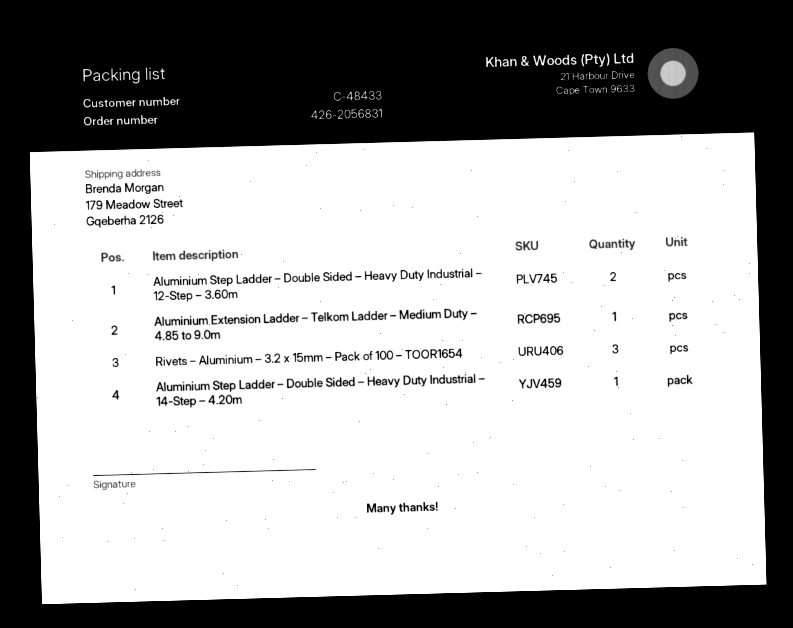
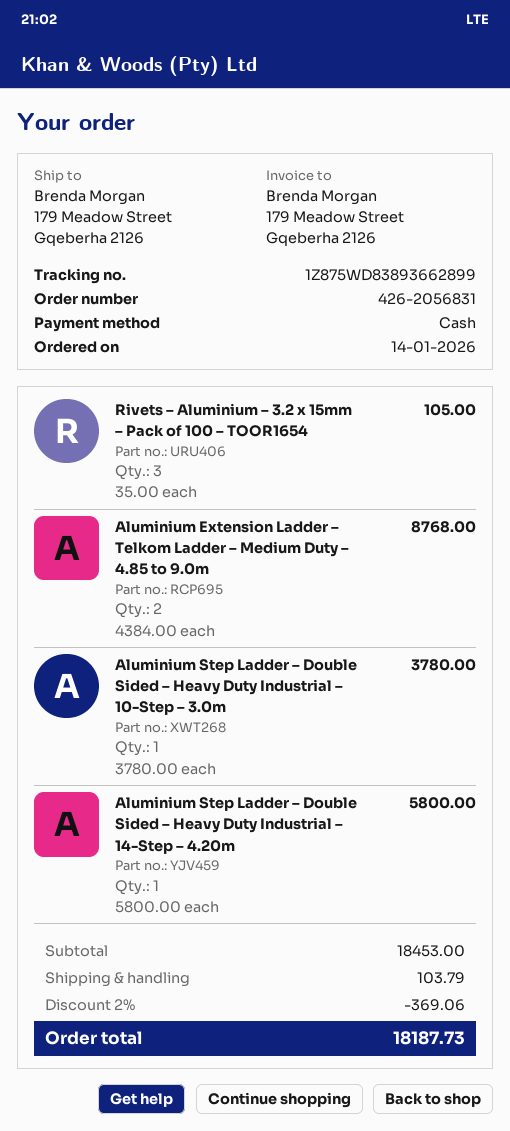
Aluminium Step Ladder – Double Sided – Heavy Duty Industrial – 12-Step – 3.60m: 2 -> none
Aluminium Extension Ladder – Telkom Ladder – Medium Duty – 4.85 to 9.0m: 1 -> 2
Aluminium Step Ladder – Double Sided – Heavy Duty Industrial – 10-Step – 3.0m: none -> 1

